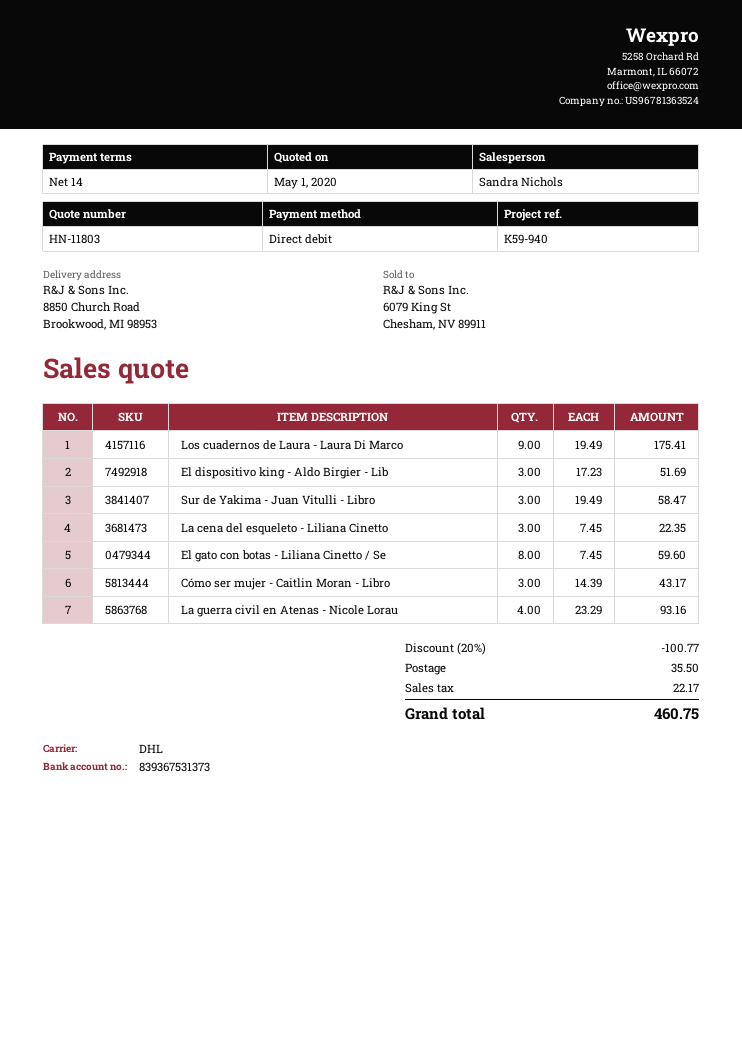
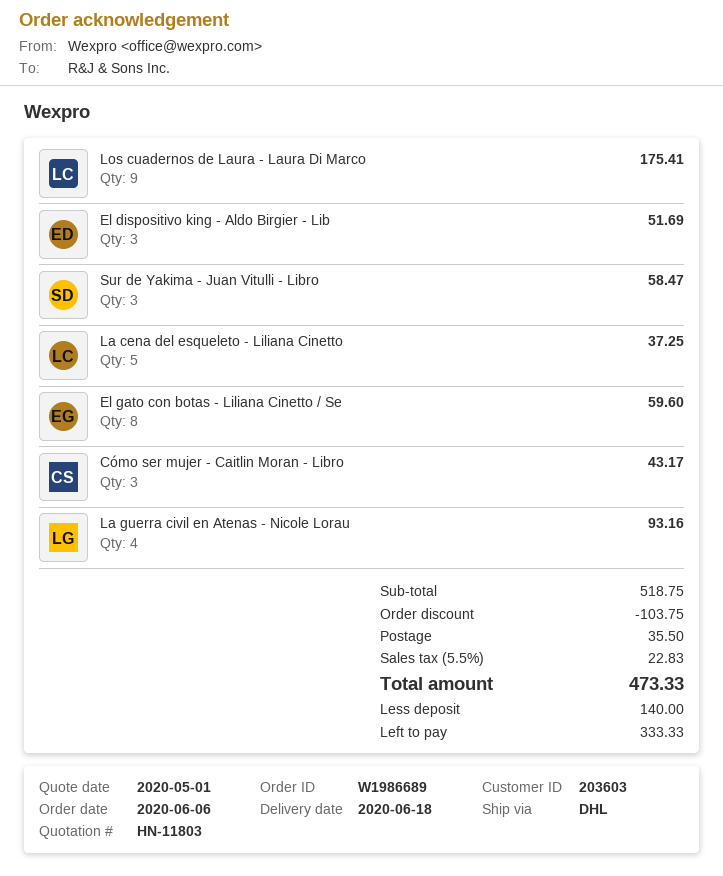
La cena del esqueleto - Liliana Cinetto: 3 for 22.35 -> 5 for 37.25
discount: 100.77 -> 103.75
tax: 22.17 -> 22.83
total: 460.75 -> 473.33

